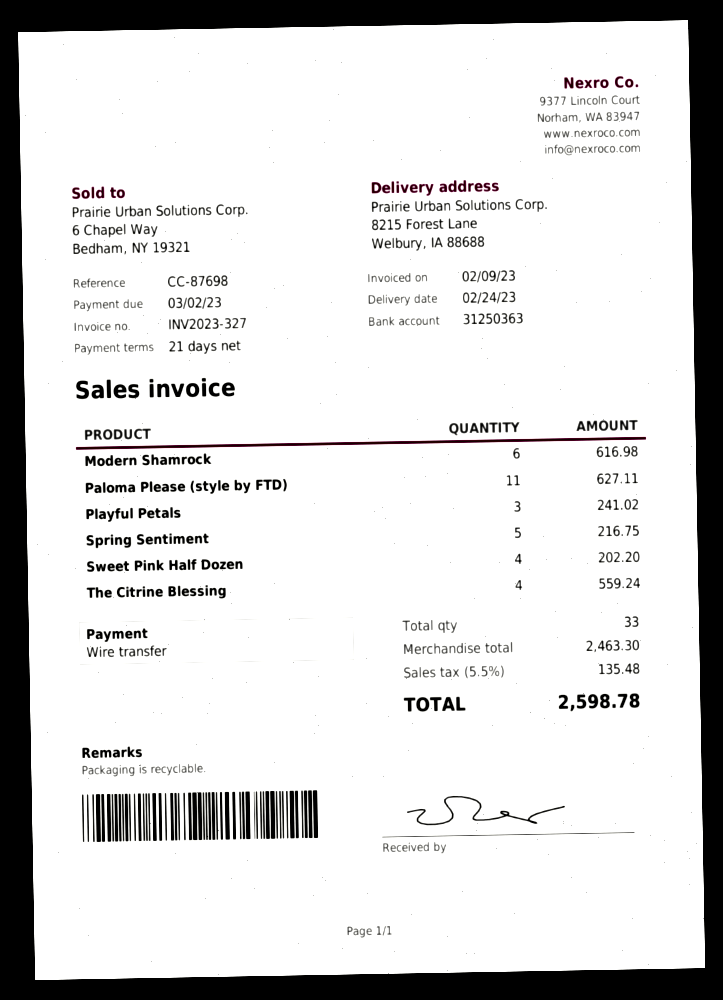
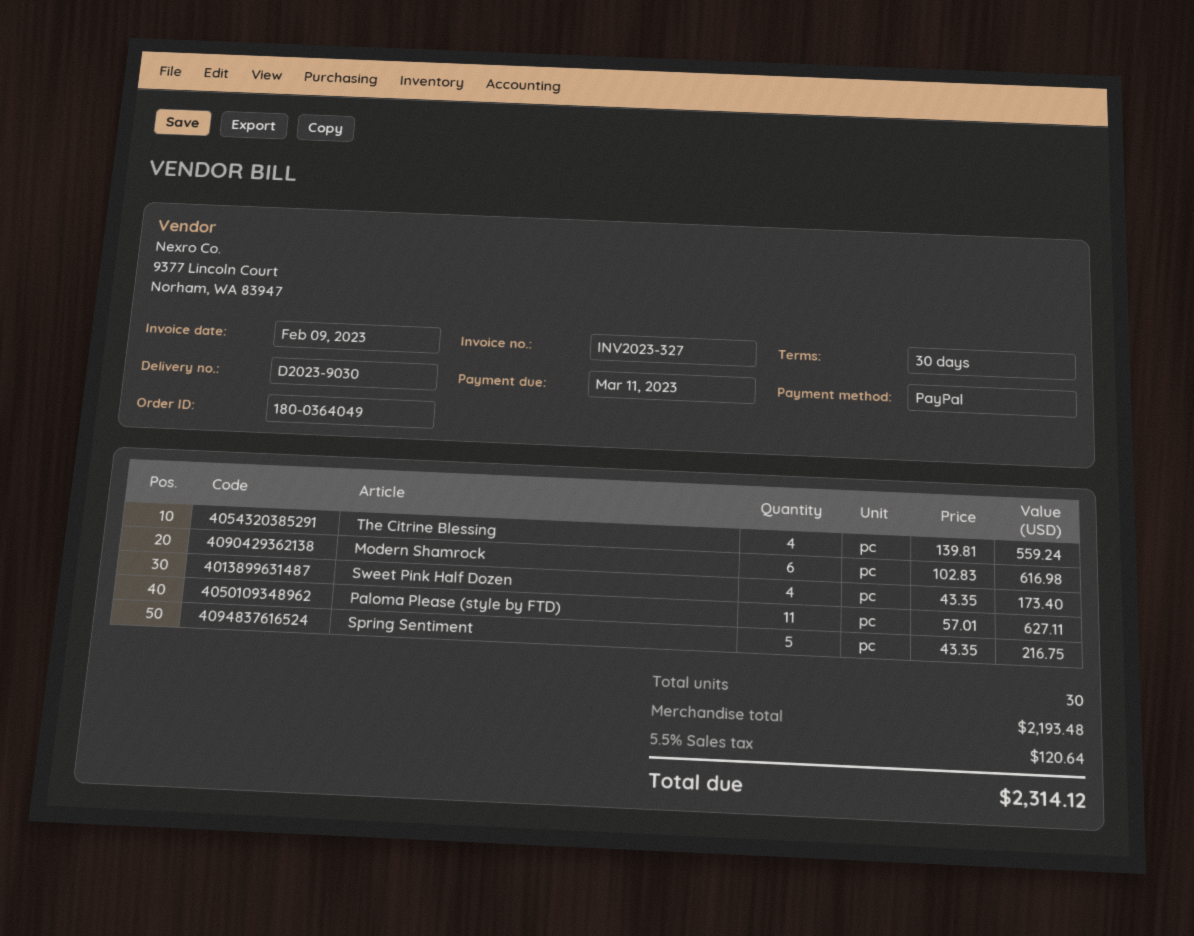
payment terms: 21 days -> 30 days
due date: 2023-03-02 -> 2023-03-11
payment method: bank transfer -> PayPal
Playful Petals: 3 for 241.02 -> none
Sweet Pink Half Dozen: 4 for 202.20 -> 4 for 173.40
total quantity: 33 -> 30
subtotal: 2463.30 -> 2193.48
tax: 5.5% = 135.48 -> 5.5% = 120.64
total: 2598.78 -> 2314.12

